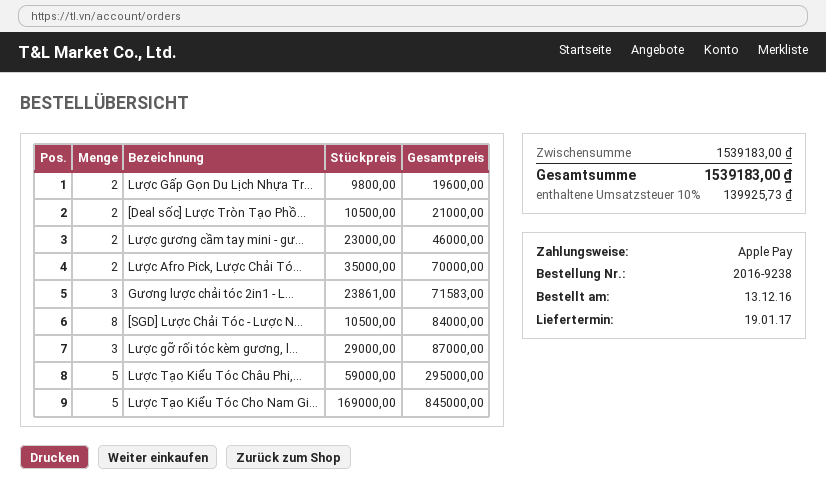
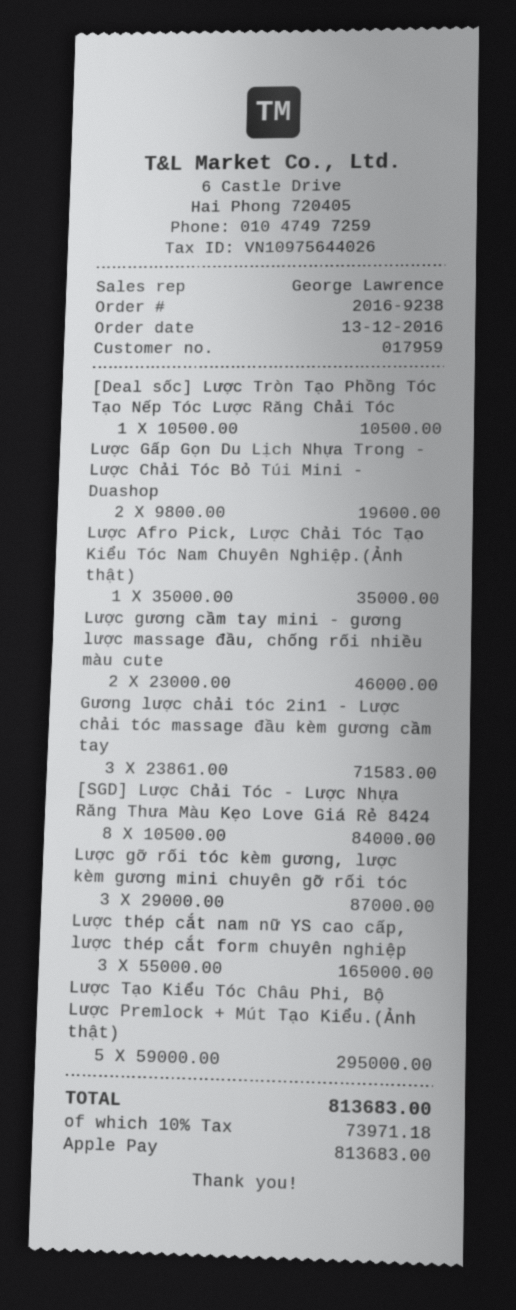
[Deal sốc] Lược Tròn Tạo Phồ...: 2 x 10500.00 = 21000.00 -> 1 x 10500.00 = 10500.00
Lược Afro Pick, Lược Chải Tó...: 2 x 35000.00 = 70000.00 -> 1 x 35000.00 = 35000.00
Lược Tạo Kiểu Tóc Cho Nam Gi...: 5 x 169000.00 = 845000.00 -> none
Lược thép cắt nam nữ YS cao cấp, lược thép cắt form chuyên nghiệp: none -> 3 x 55000.00 = 165000.00
tax: 10% = 139925.73 -> 10% = 73971.18
total: 1539183.00 -> 813683.00

